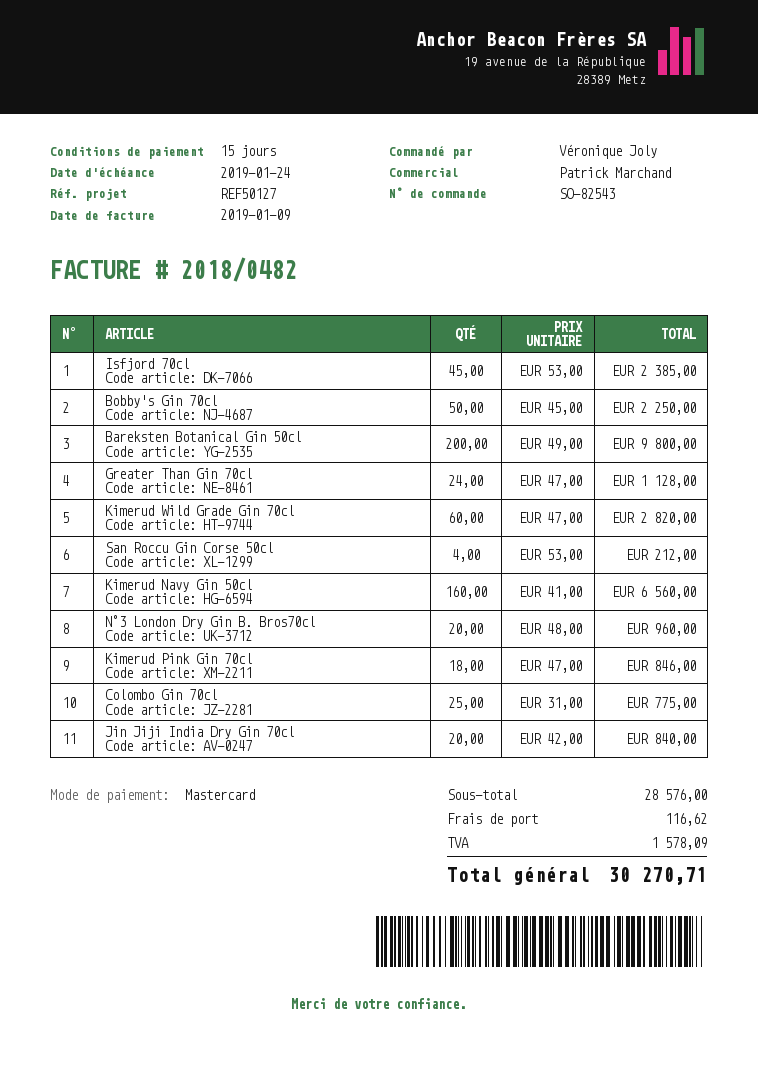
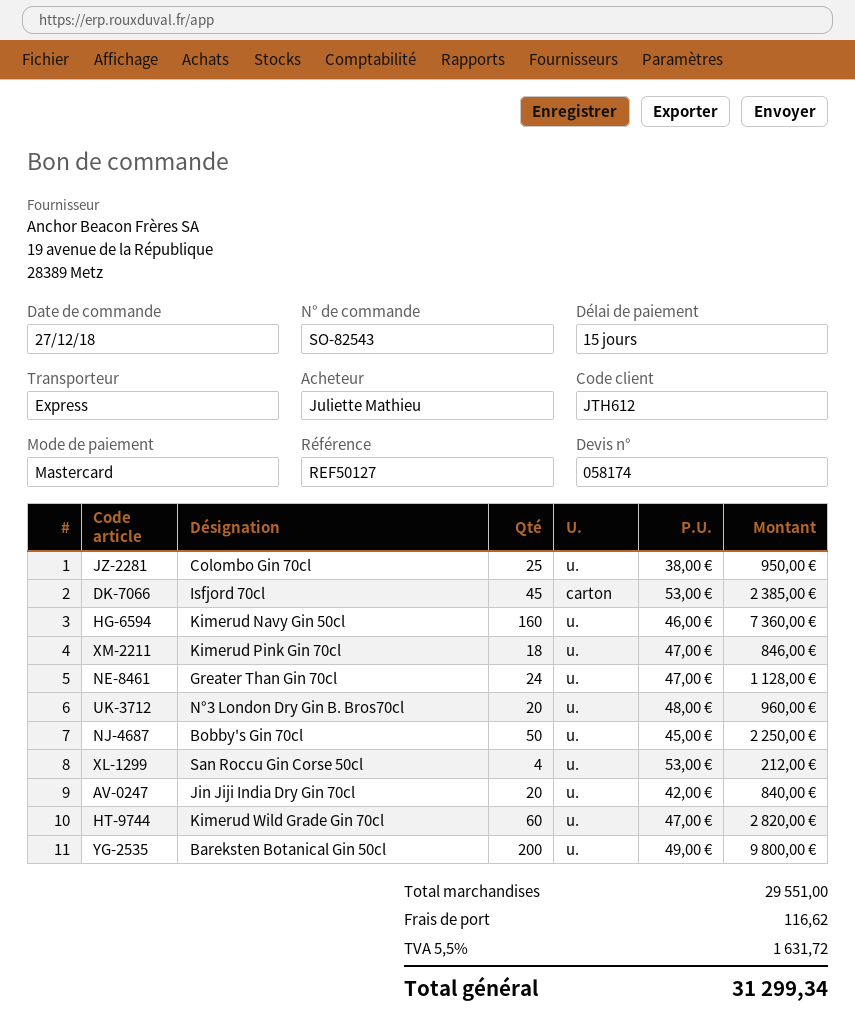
ordered by: Véronique Joly -> Juliette Mathieu
Kimerud Navy Gin 50cl: 160 x 41.00 = 6560.00 -> 160 x 46.00 = 7360.00
Colombo Gin 70cl: 25 x 31.00 = 775.00 -> 25 x 38.00 = 950.00
subtotal: 28576.00 -> 29551.00
tax: 1578.09 -> 1631.72
total: 30270.71 -> 31299.34

